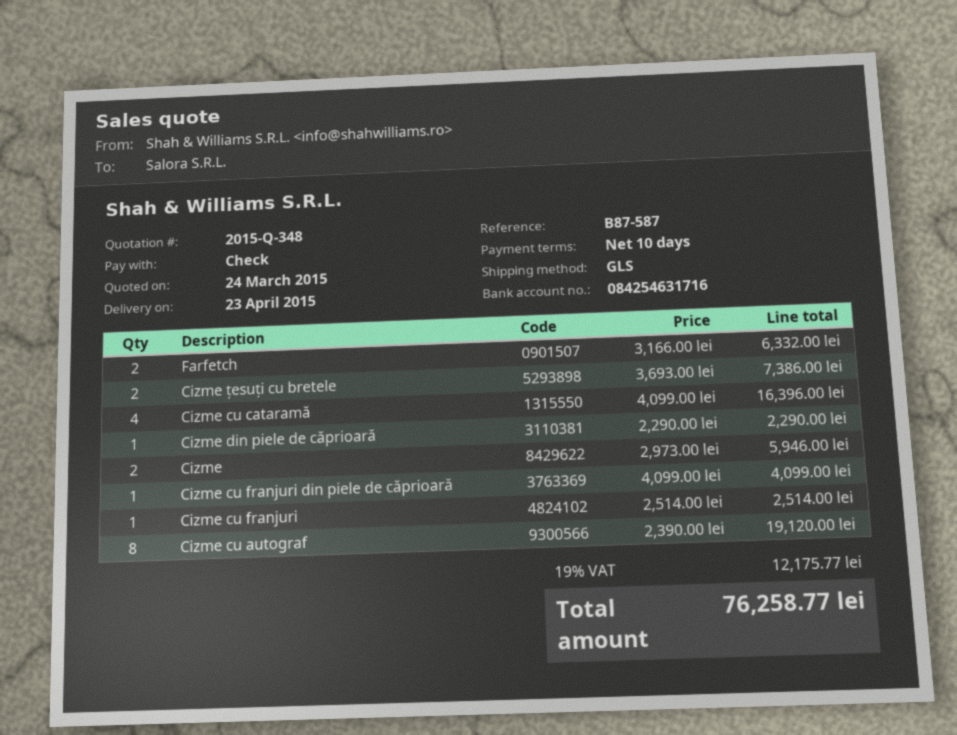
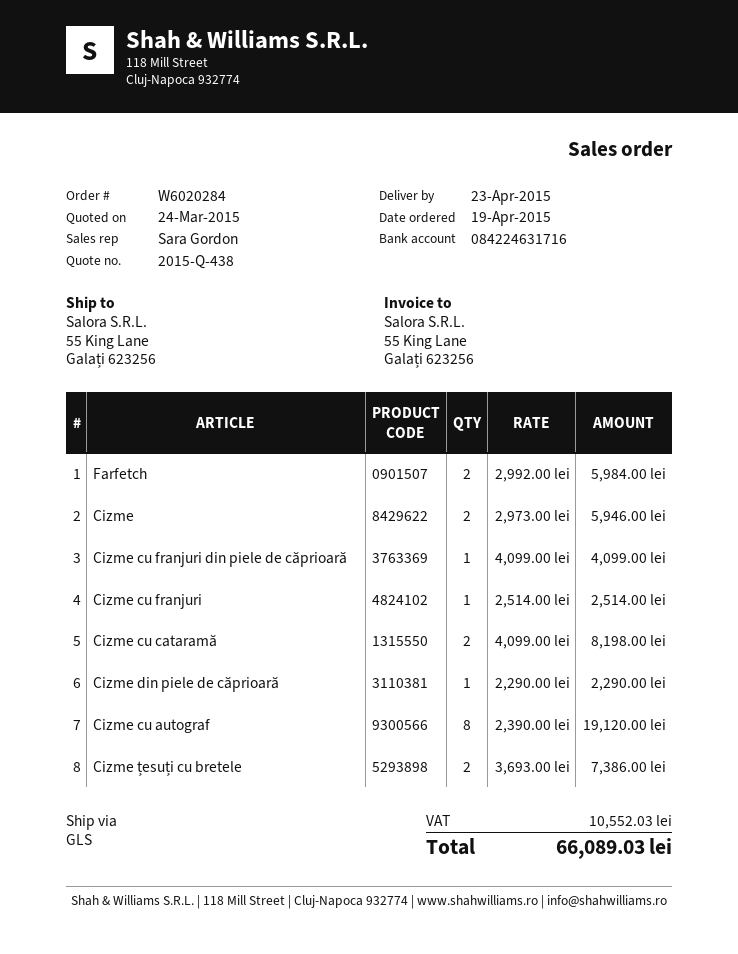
quote number: 2015-Q-348 -> 2015-Q-438
bank account: 084254631716 -> 084224631716
Farfetch: 2 x 3166.00 = 6332.00 -> 2 x 2992.00 = 5984.00
Cizme cu cataramă: 4 x 4099.00 = 16396.00 -> 2 x 4099.00 = 8198.00
tax: 12175.77 -> 10552.03
total: 76258.77 -> 66089.03

